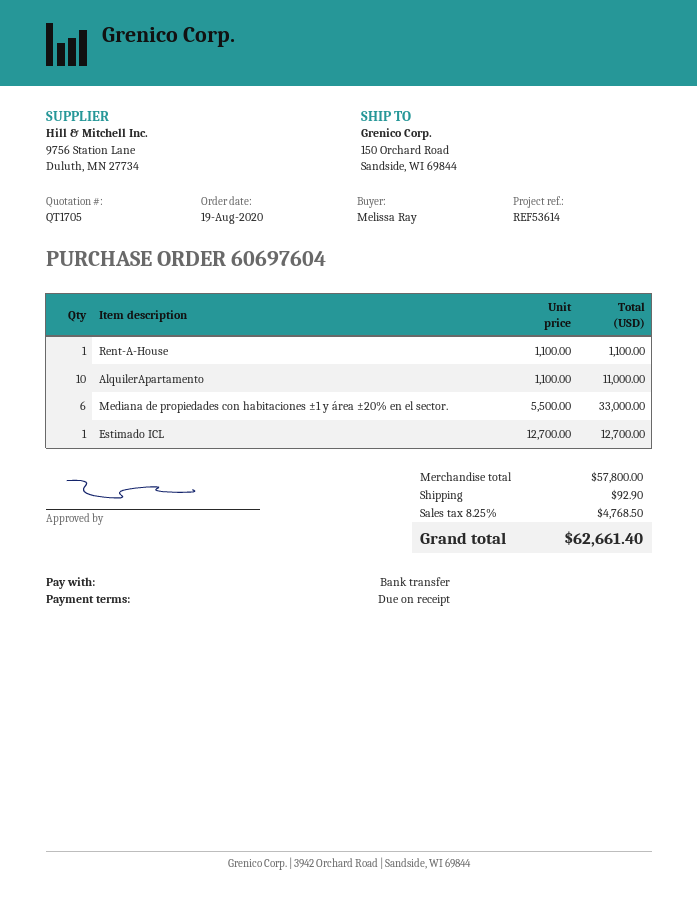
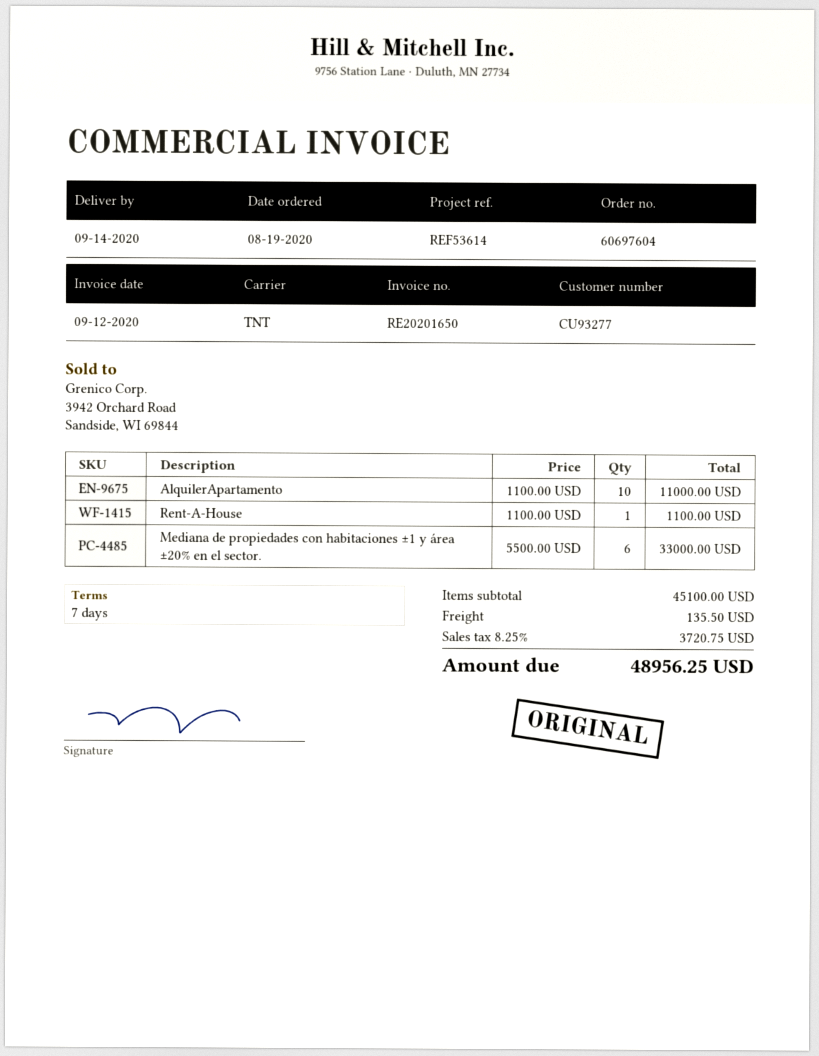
payment terms: on receipt -> 7 days
Estimado ICL: 1 x 12700.00 = 12700.00 -> none
subtotal: 57800.00 -> 45100.00
shipping: 92.90 -> 135.50
tax: 8.25% = 4768.50 -> 8.25% = 3720.75
total: 62661.40 -> 48956.25

